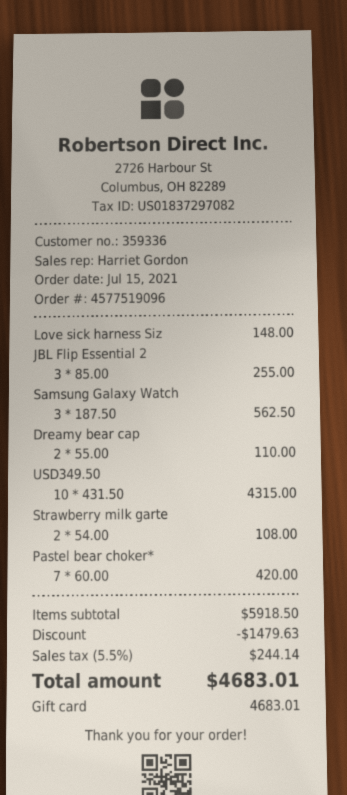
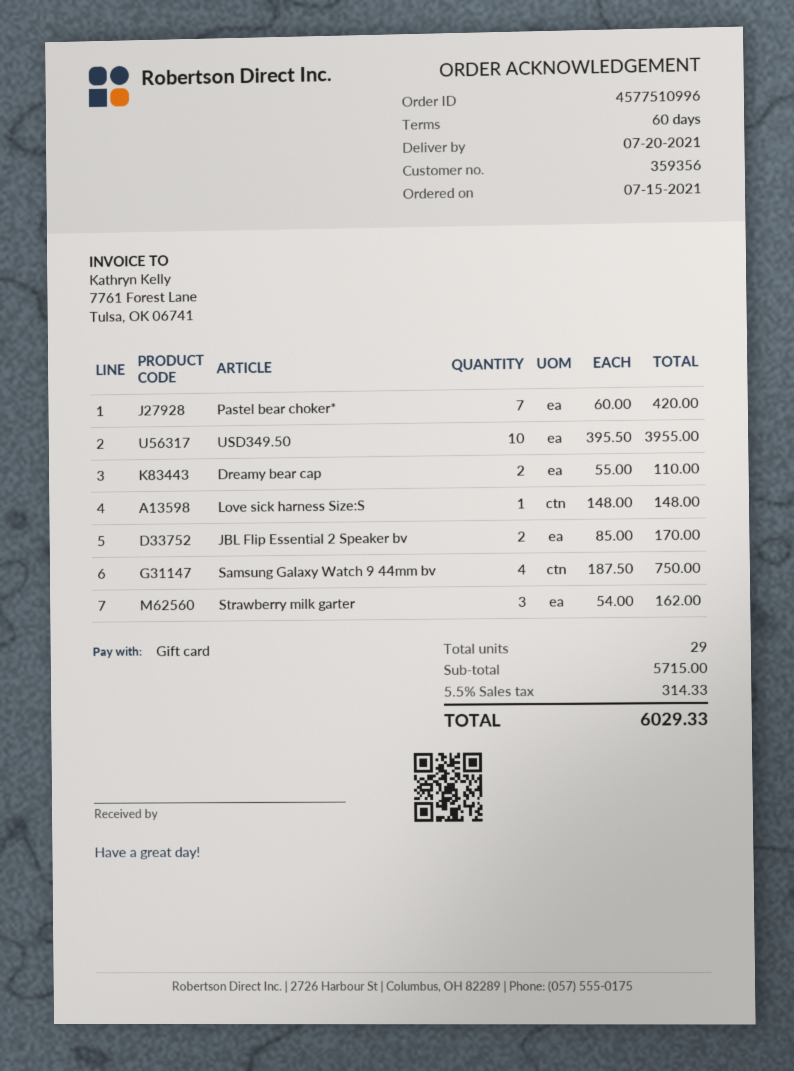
order number: 4577519096 -> 4577510996
customer number: 359336 -> 359356
JBL Flip Essential 2: 3 x 85.00 = 255.00 -> 2 x 85.00 = 170.00
Samsung Galaxy Watch: 3 x 187.50 = 562.50 -> 4 x 187.50 = 750.00
USD349.50: 10 x 431.50 = 4315.00 -> 10 x 395.50 = 3955.00
Strawberry milk garte: 2 x 54.00 = 108.00 -> 3 x 54.00 = 162.00
subtotal: 5918.50 -> 5715.00
discount: 1479.63 -> none
tax: 5.5% = 244.14 -> 5.5% = 314.33
total: 4683.01 -> 6029.33

